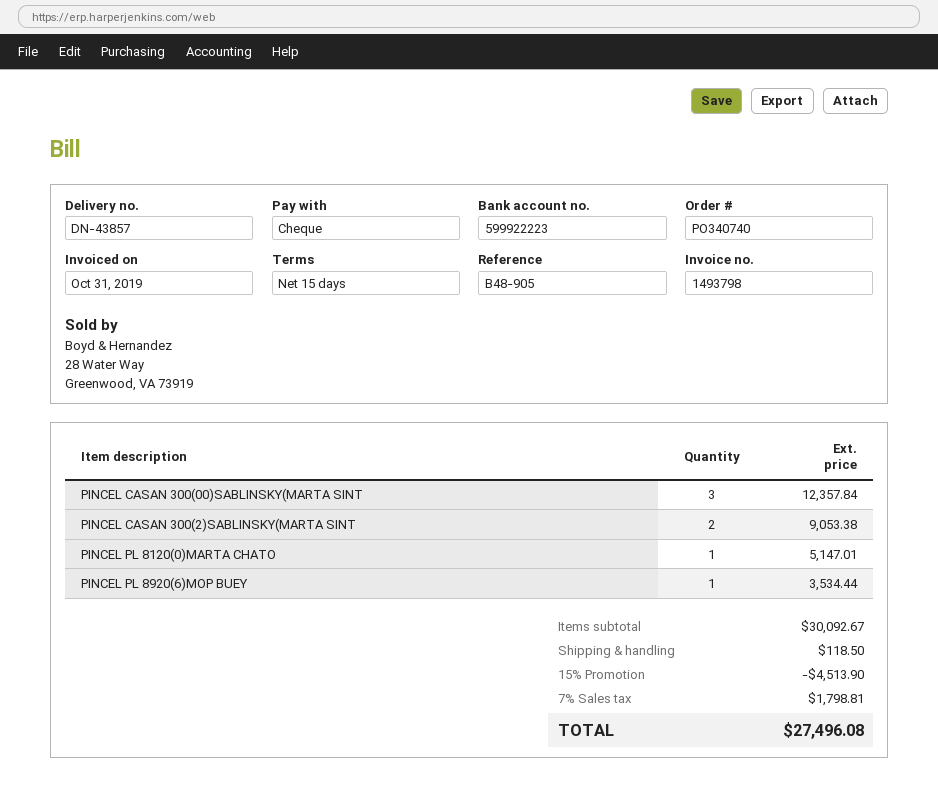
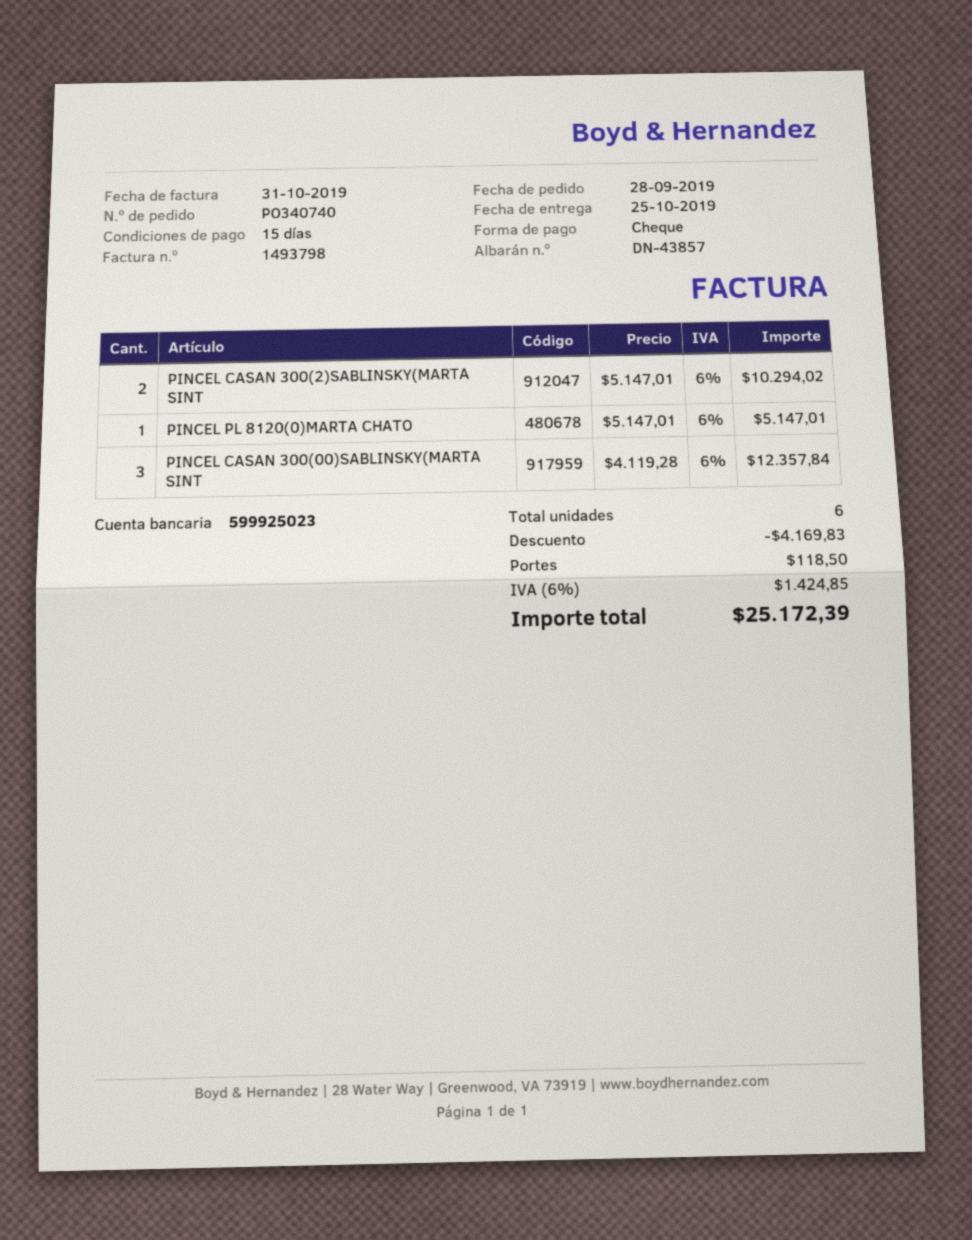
bank account: 599922223 -> 599925023
PINCEL CASAN 300(2)SABLINSKY(MARTA SINT: 2 for 9053.38 -> 2 for 10294.02
PINCEL PL 8920(6)MOP BUEY: 1 for 3534.44 -> none
discount: 4513.90 -> 4169.83
tax: 7% = 1798.81 -> 6% = 1424.85
total: 27496.08 -> 25172.39

